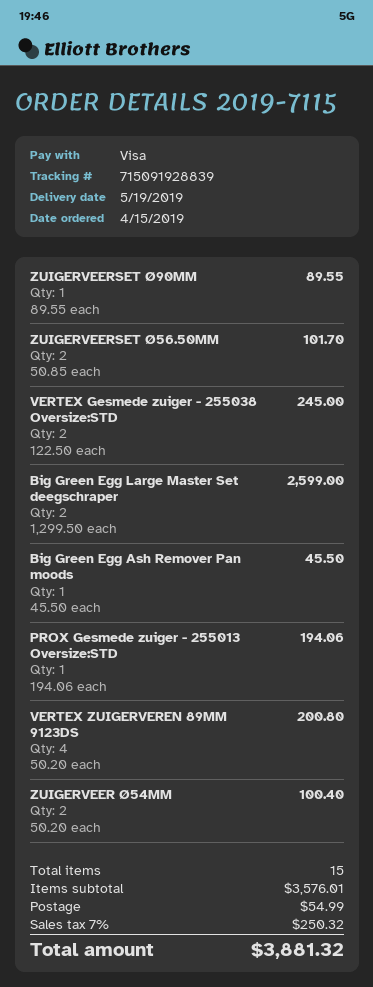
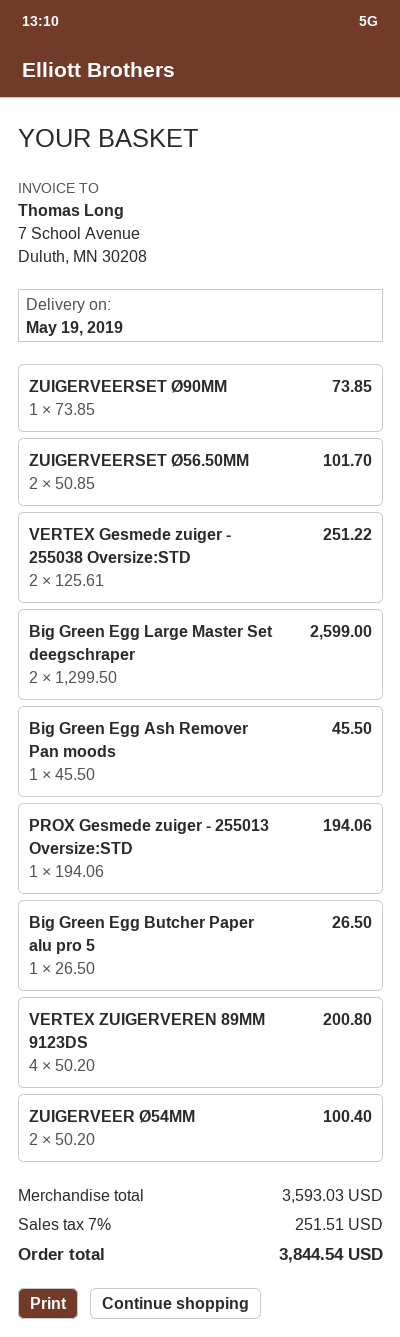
ZUIGERVEERSET Ø90MM: 1 x 89.55 = 89.55 -> 1 x 73.85 = 73.85
VERTEX Gesmede zuiger - 255038 Oversize:STD: 2 x 122.50 = 245.00 -> 2 x 125.61 = 251.22
Big Green Egg Butcher Paper alu pro 5: none -> 1 x 26.50 = 26.50
subtotal: 3576.01 -> 3593.03
shipping: 54.99 -> none
tax: 7% = 250.32 -> 7% = 251.51
total: 3881.32 -> 3844.54

